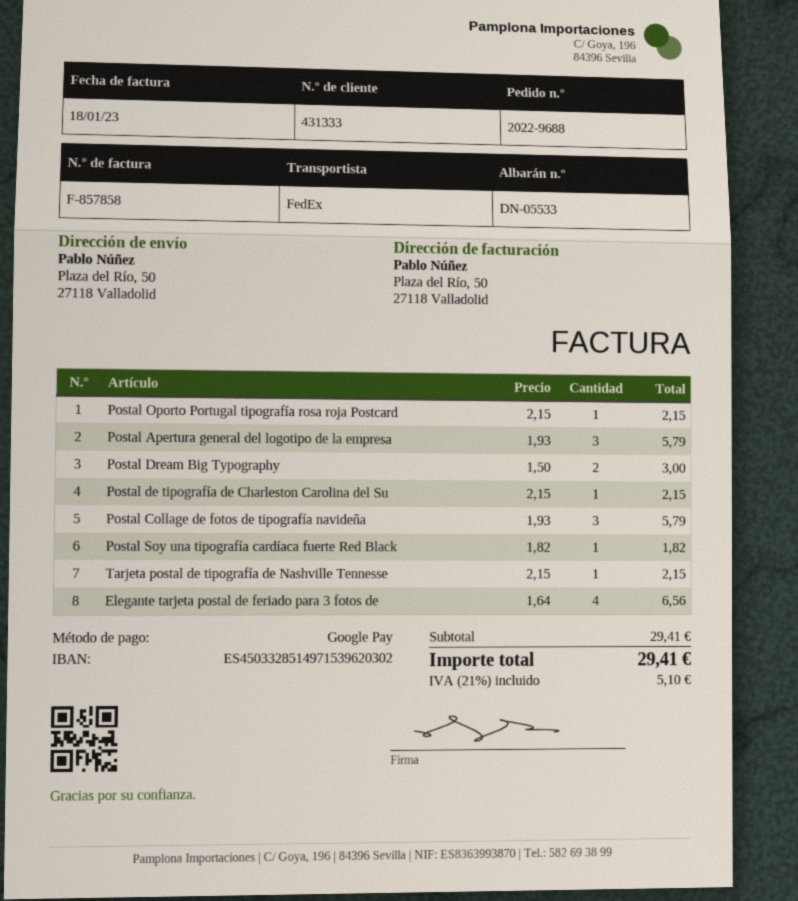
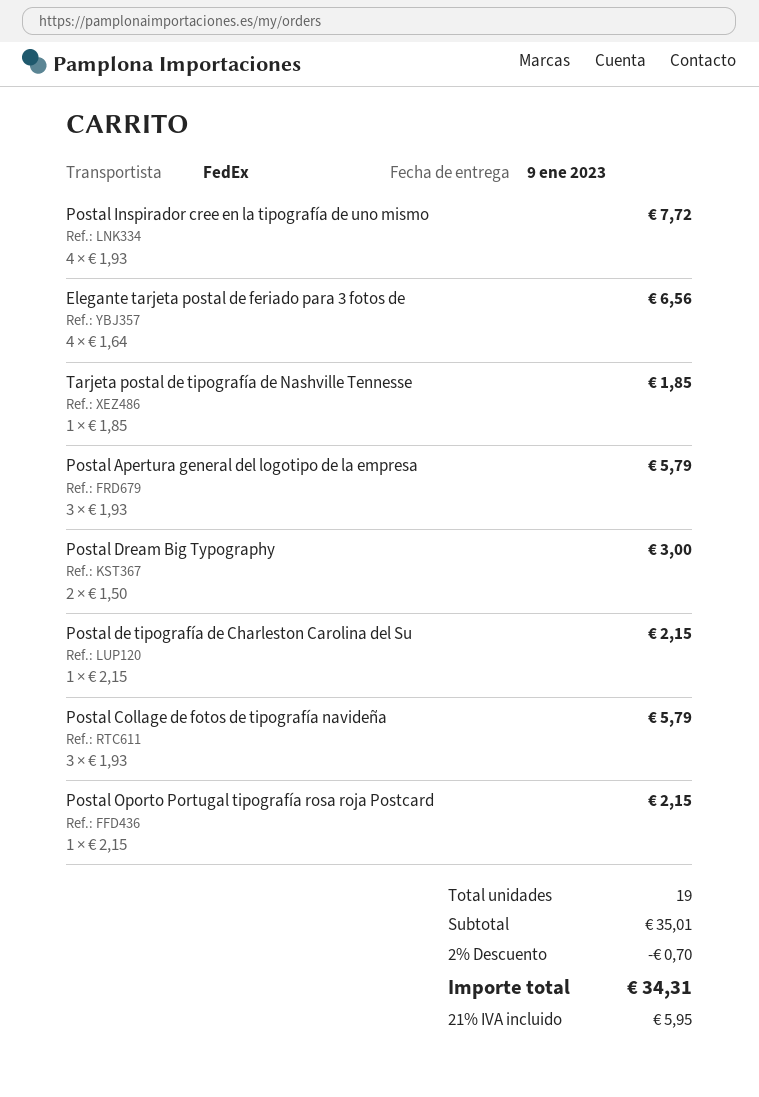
Postal Soy una tipografía cardíaca fuerte Red Black: 1 x 1.82 = 1.82 -> none
Tarjeta postal de tipografía de Nashville Tennesse: 1 x 2.15 = 2.15 -> 1 x 1.85 = 1.85
Postal Inspirador cree en la tipografía de uno mismo: none -> 4 x 1.93 = 7.72
subtotal: 29.41 -> 35.01
discount: none -> 2% = 0.70
tax: 21% = 5.10 -> 21% = 5.95
total: 29.41 -> 34.31

